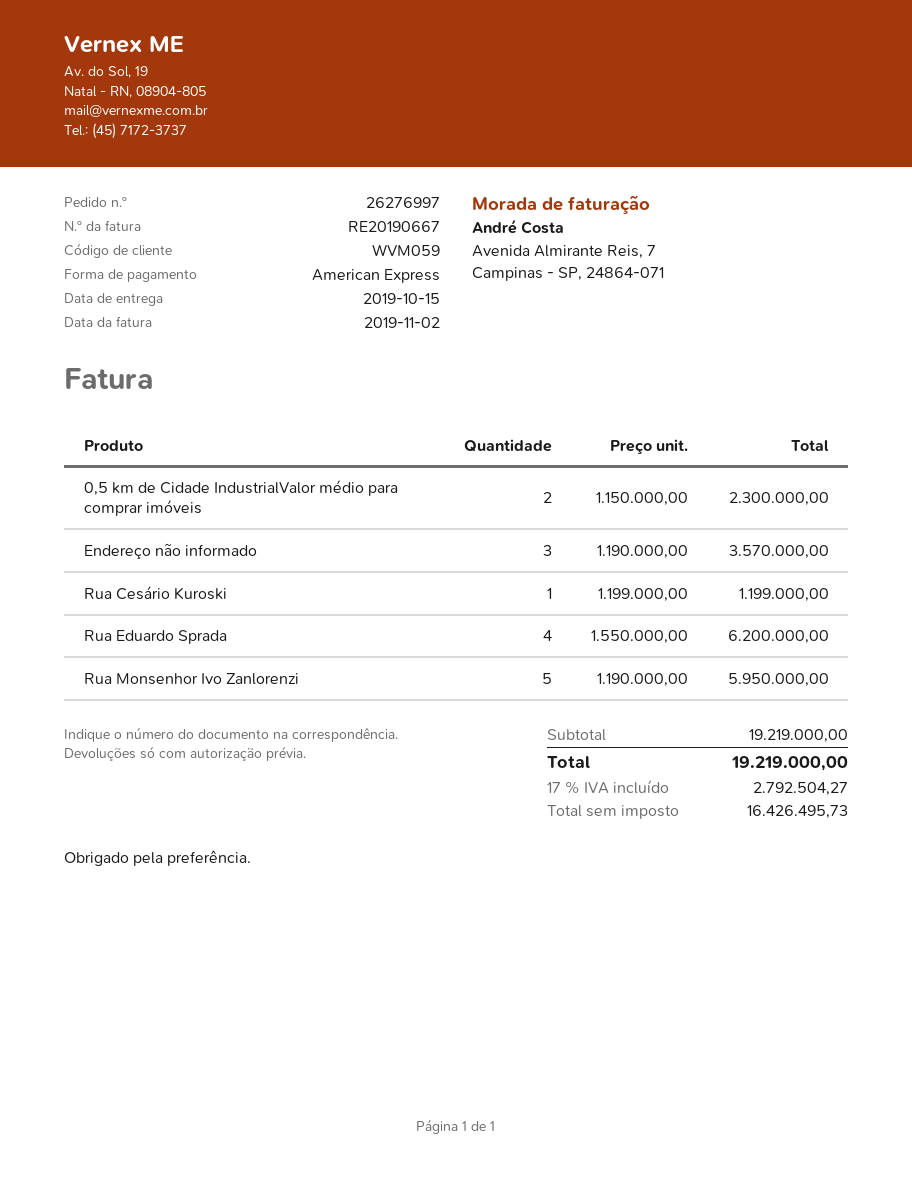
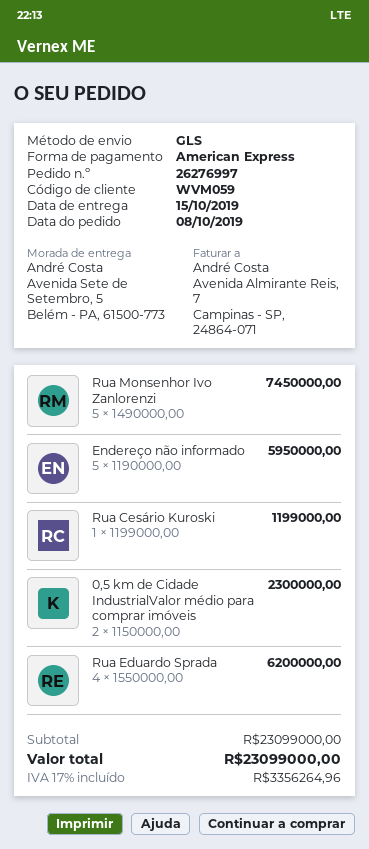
Endereço não informado: 3 x 1190000.00 = 3570000.00 -> 5 x 1190000.00 = 5950000.00
Rua Monsenhor Ivo Zanlorenzi: 5 x 1190000.00 = 5950000.00 -> 5 x 1490000.00 = 7450000.00
subtotal: 19219000.00 -> 23099000.00
tax: 17% = 2792504.27 -> 17% = 3356264.96
total: 19219000.00 -> 23099000.00

